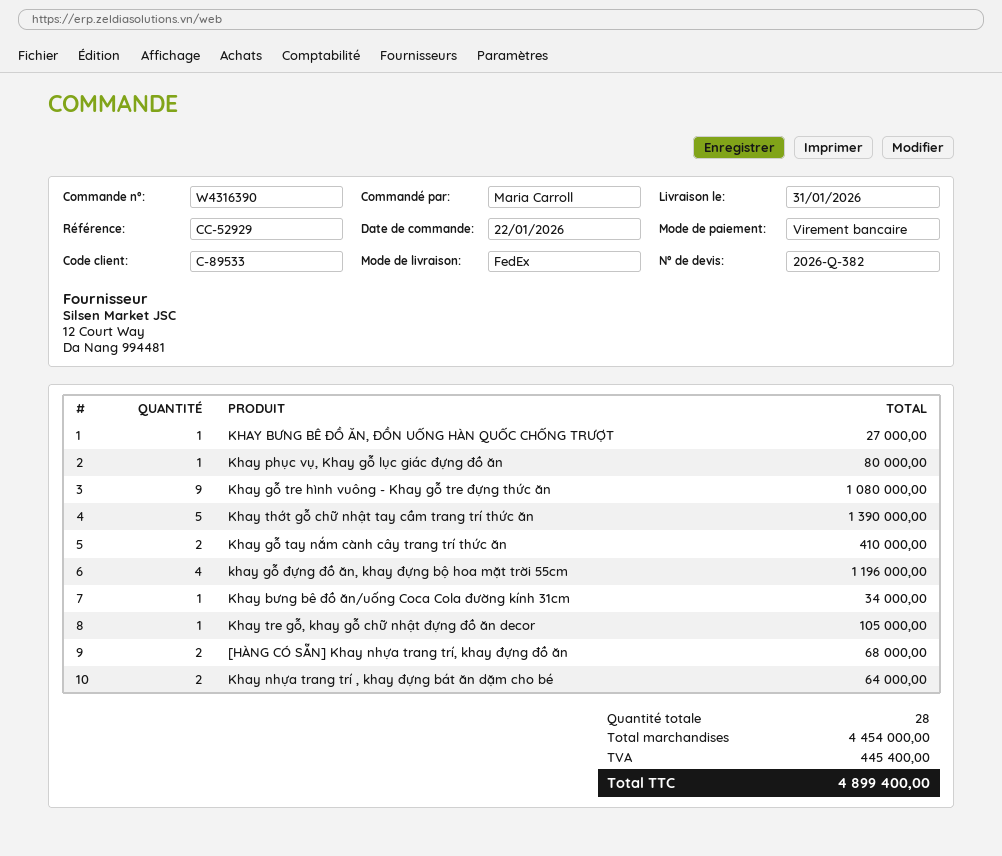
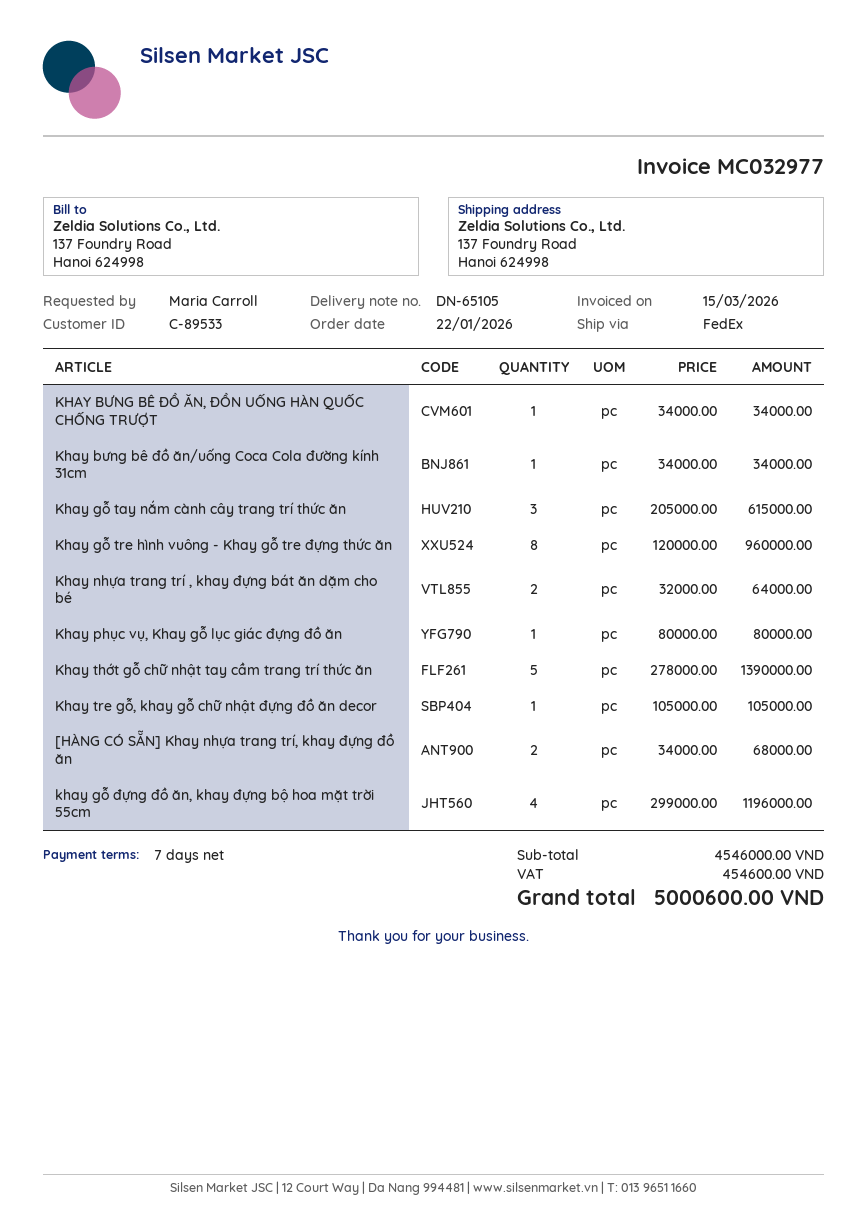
KHAY BƯNG BÊ ĐỒ ĂN, ĐỒN UỐNG HÀN QUỐC CHỐNG TRƯỢT: 1 for 27000.00 -> 1 for 34000.00
Khay gỗ tre hình vuông - Khay gỗ tre đựng thức ăn: 9 for 1080000.00 -> 8 for 960000.00
Khay gỗ tay nắm cành cây trang trí thức ăn: 2 for 410000.00 -> 3 for 615000.00
subtotal: 4454000.00 -> 4546000.00
tax: 445400.00 -> 454600.00
total: 4899400.00 -> 5000600.00

